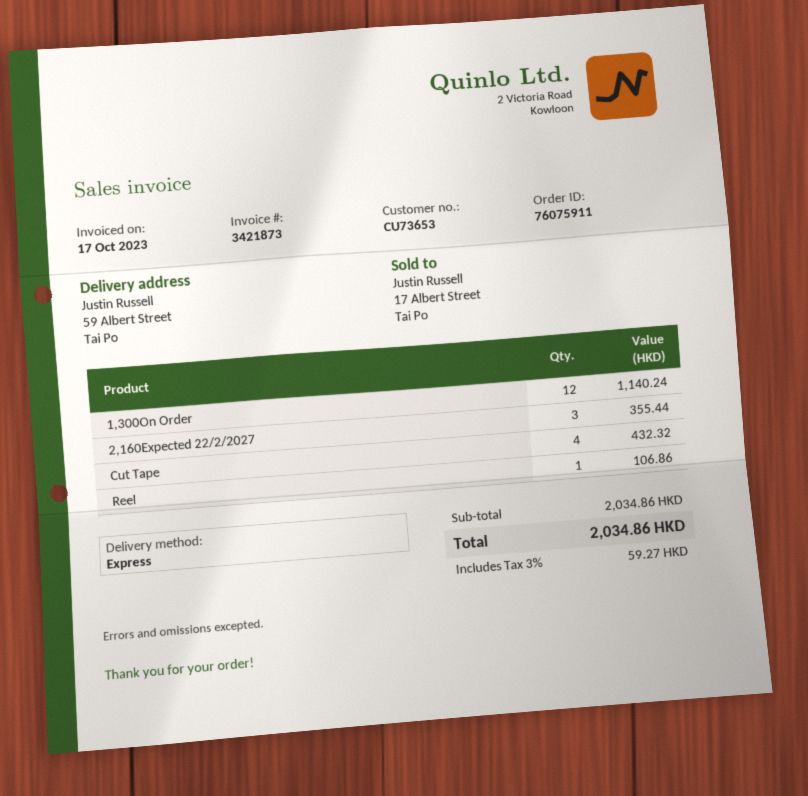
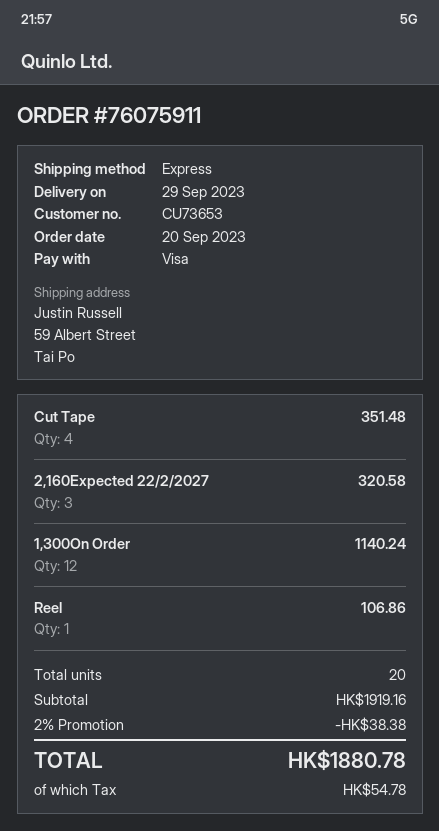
2,160Expected 22/2/2027: 3 for 355.44 -> 3 for 320.58
Cut Tape: 4 for 432.32 -> 4 for 351.48
subtotal: 2034.86 -> 1919.16
discount: none -> 2% = 38.38
tax: 59.27 -> 54.78
total: 2034.86 -> 1880.78

